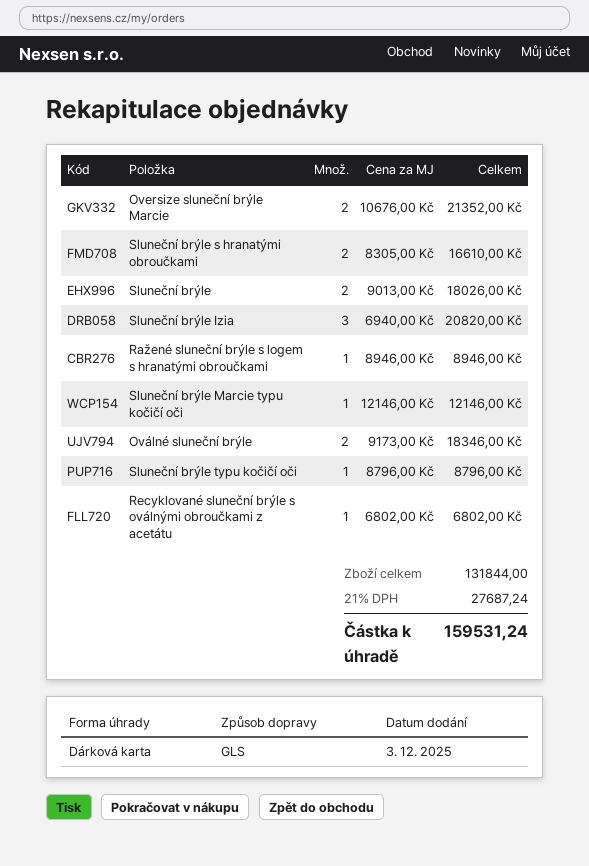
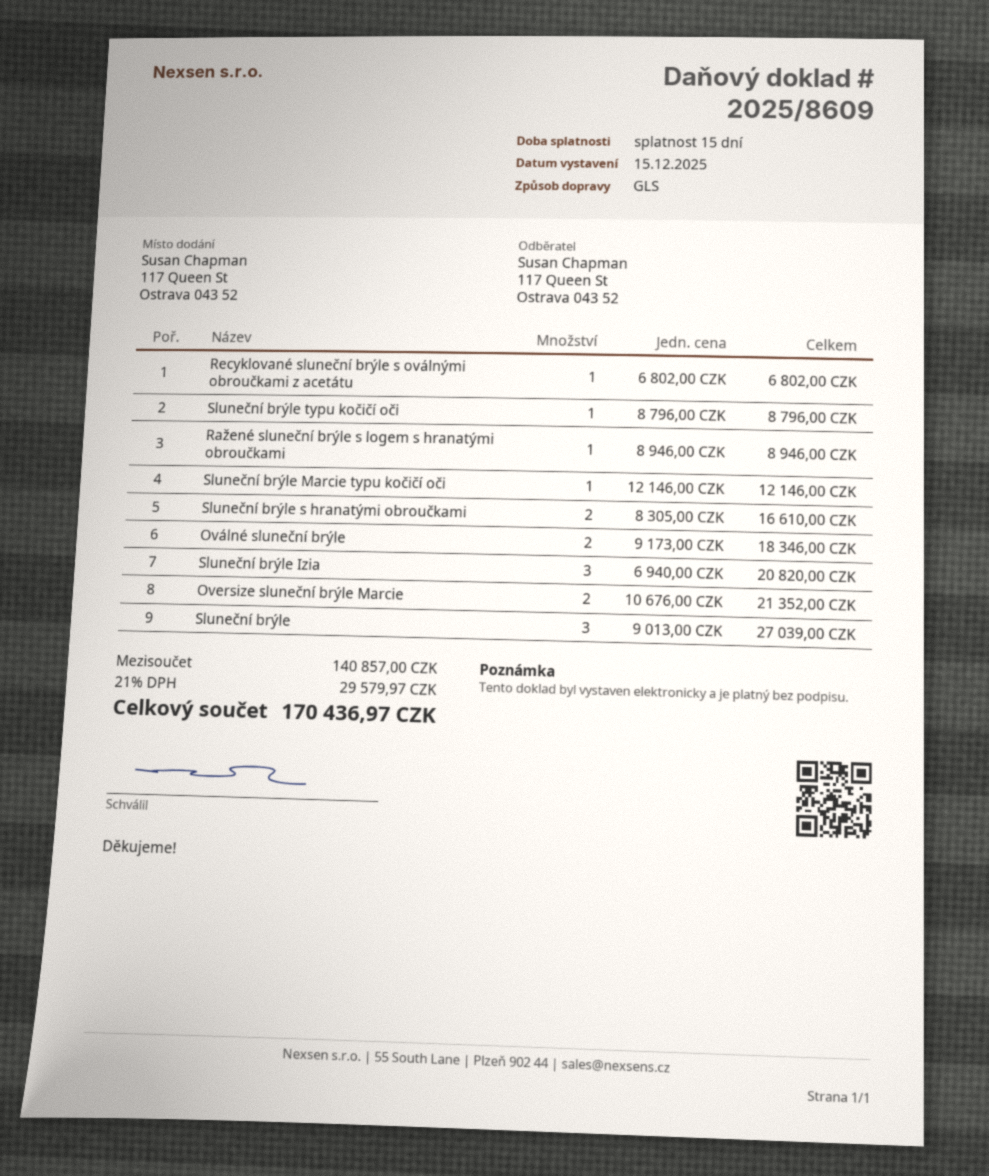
Sluneční brýle: 2 x 9013.00 = 18026.00 -> 3 x 9013.00 = 27039.00
subtotal: 131844.00 -> 140857.00
tax: 21% = 27687.24 -> 21% = 29579.97
total: 159531.24 -> 170436.97

